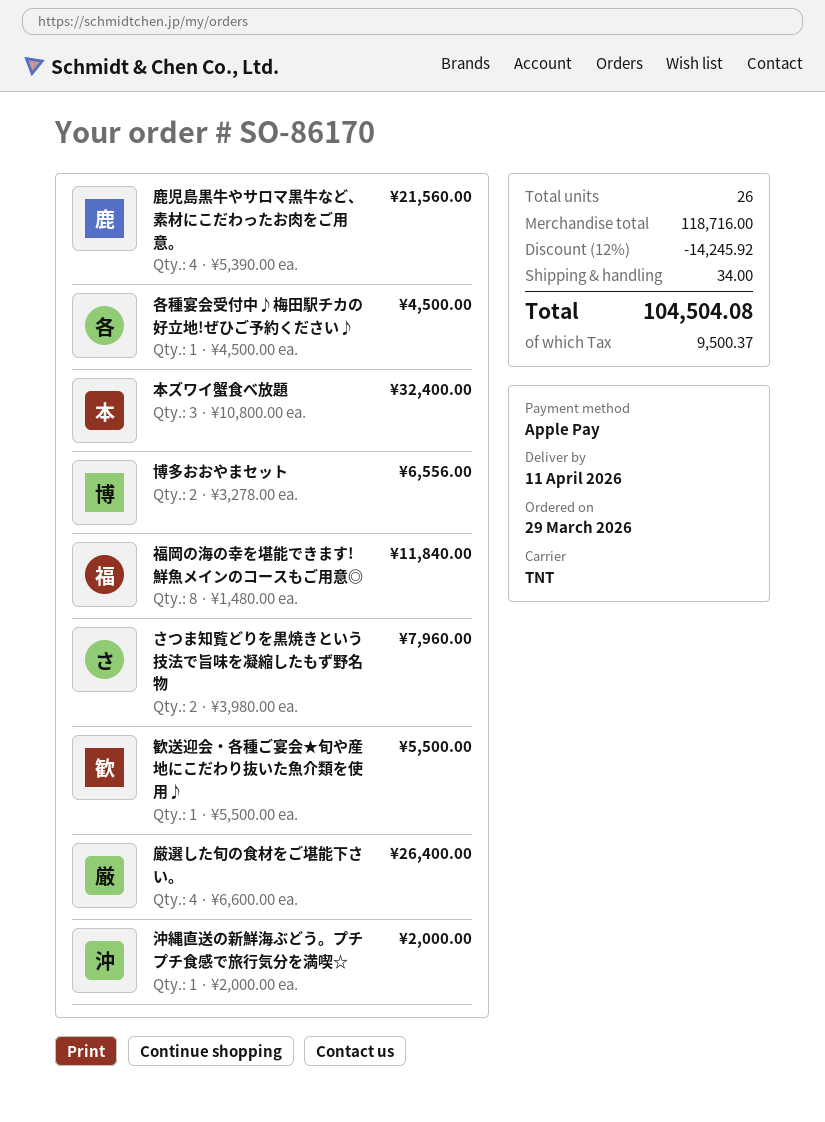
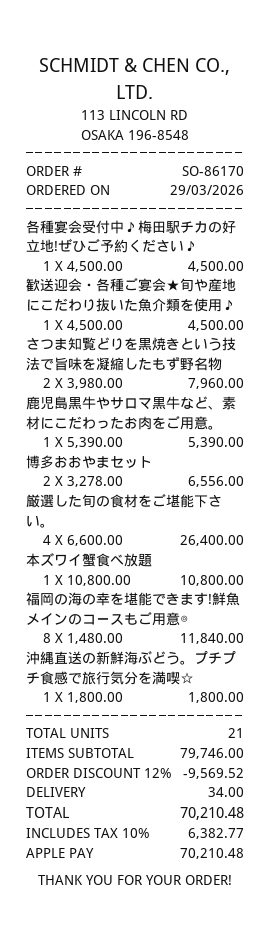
鹿児島黒牛やサロマ黒牛など、素材にこだわったお肉をご用意。: 4 x 5390.00 = 21560.00 -> 1 x 5390.00 = 5390.00
本ズワイ蟹食べ放題: 3 x 10800.00 = 32400.00 -> 1 x 10800.00 = 10800.00
歓送迎会・各種ご宴会★旬や産地にこだわり抜いた魚介類を使用♪: 1 x 5500.00 = 5500.00 -> 1 x 4500.00 = 4500.00
沖縄直送の新鮮海ぶどう。プチプチ食感で旅行気分を満喫☆: 1 x 2000.00 = 2000.00 -> 1 x 1800.00 = 1800.00
total quantity: 26 -> 21
subtotal: 118716.00 -> 79746.00
discount: 12% = 14245.92 -> 12% = 9569.52
tax: 9500.37 -> 6382.77
total: 104504.08 -> 70210.48

